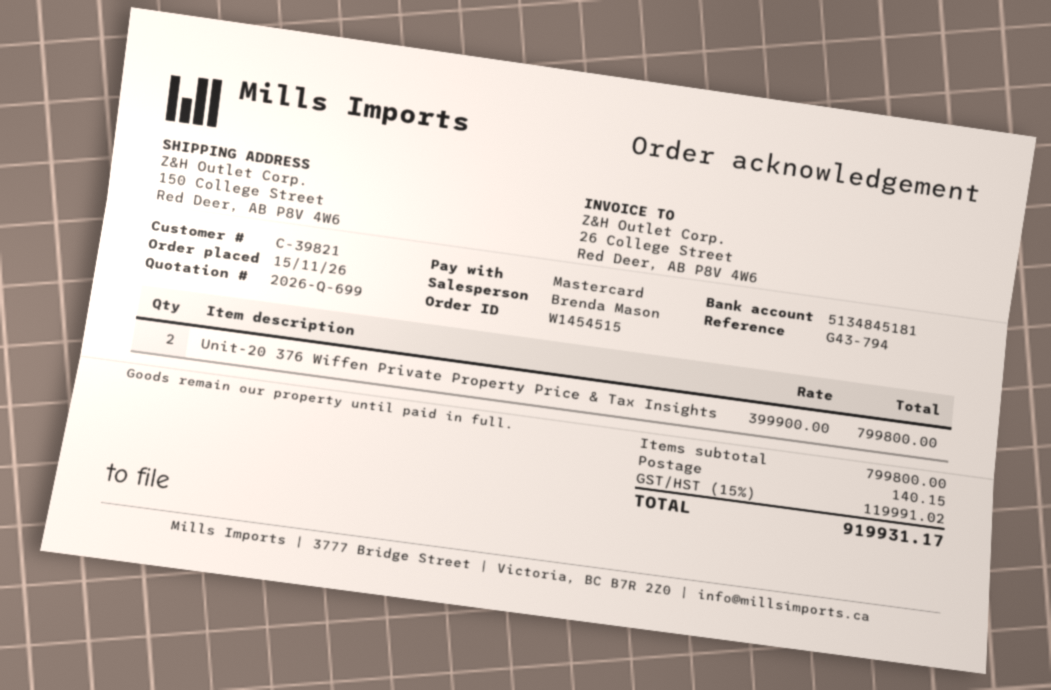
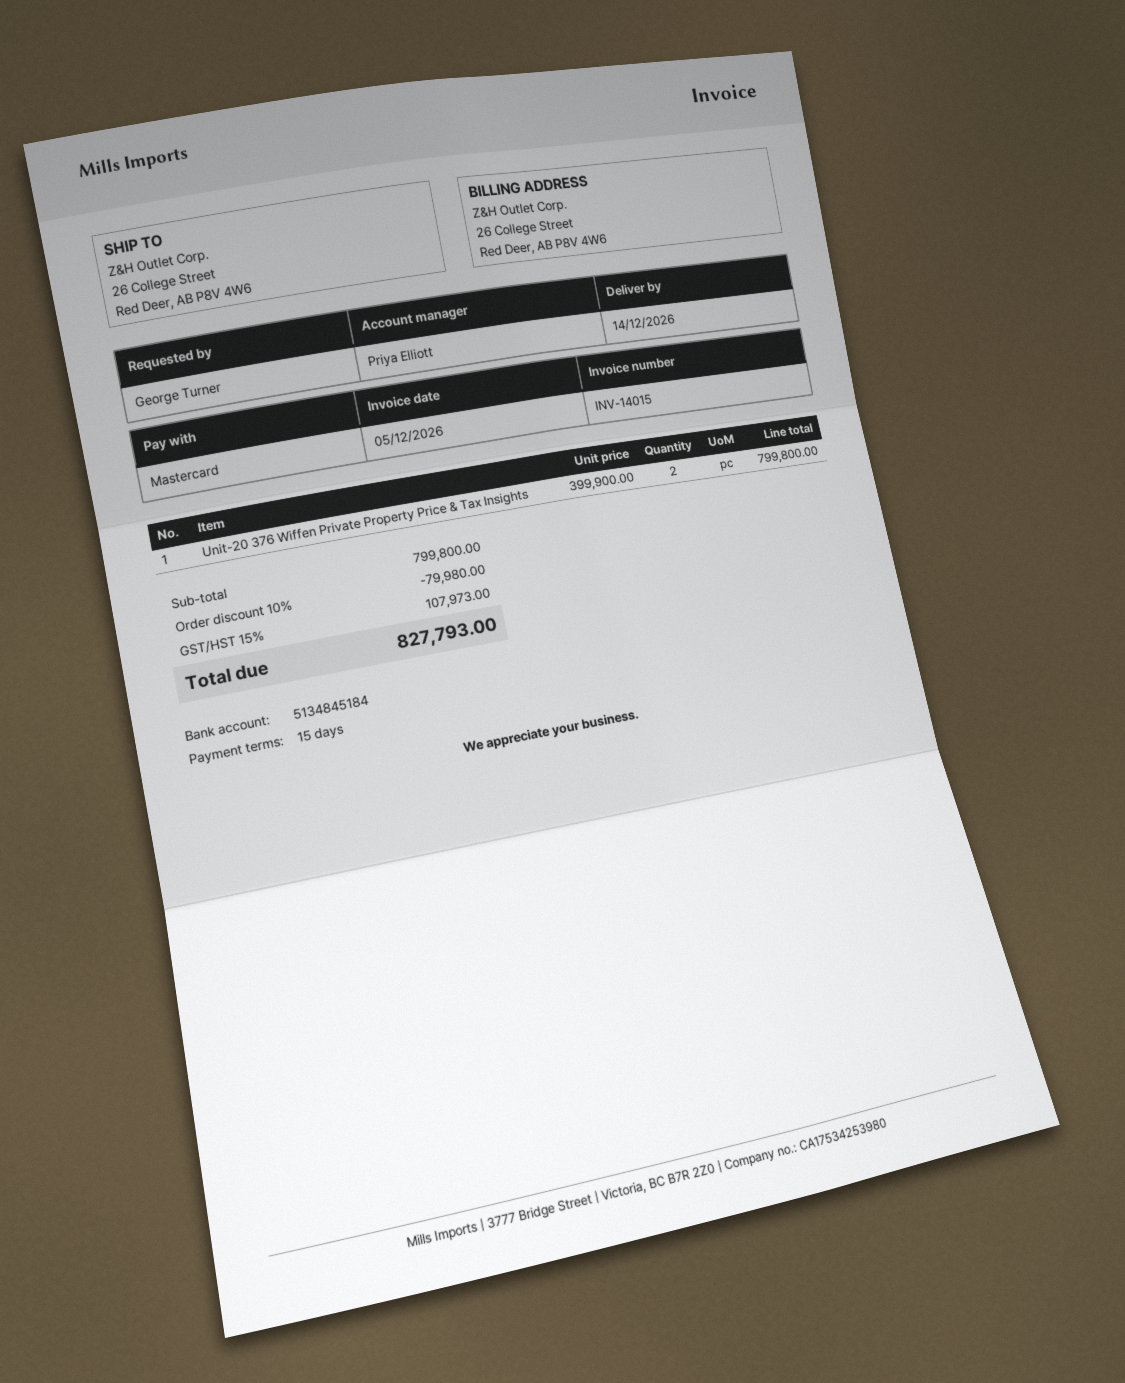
sales rep: Brenda Mason -> Priya Elliott
bank account: 5134845181 -> 5134845184
ship to: 150 College Street, Red Deer, AB P8V 4W6 -> 26 College Street, Red Deer, AB P8V 4W6
discount: none -> 10% = 79980.00
shipping: 140.15 -> none
tax: 15% = 119991.02 -> 15% = 107973.00
total: 919931.17 -> 827793.00

